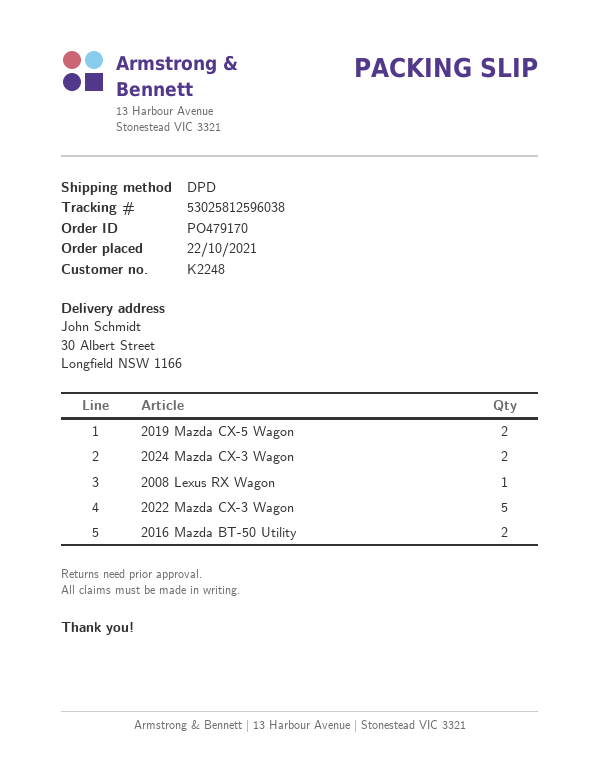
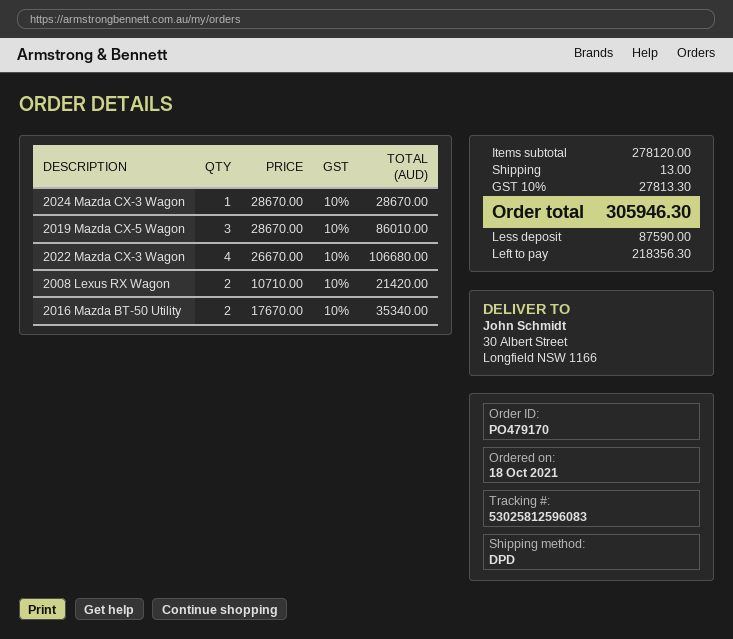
order date: 2021-10-22 -> 2021-10-18
tracking number: 53025812596038 -> 53025812596083
2019 Mazda CX-5 Wagon: 2 -> 3
2024 Mazda CX-3 Wagon: 2 -> 1
2008 Lexus RX Wagon: 1 -> 2
2022 Mazda CX-3 Wagon: 5 -> 4

